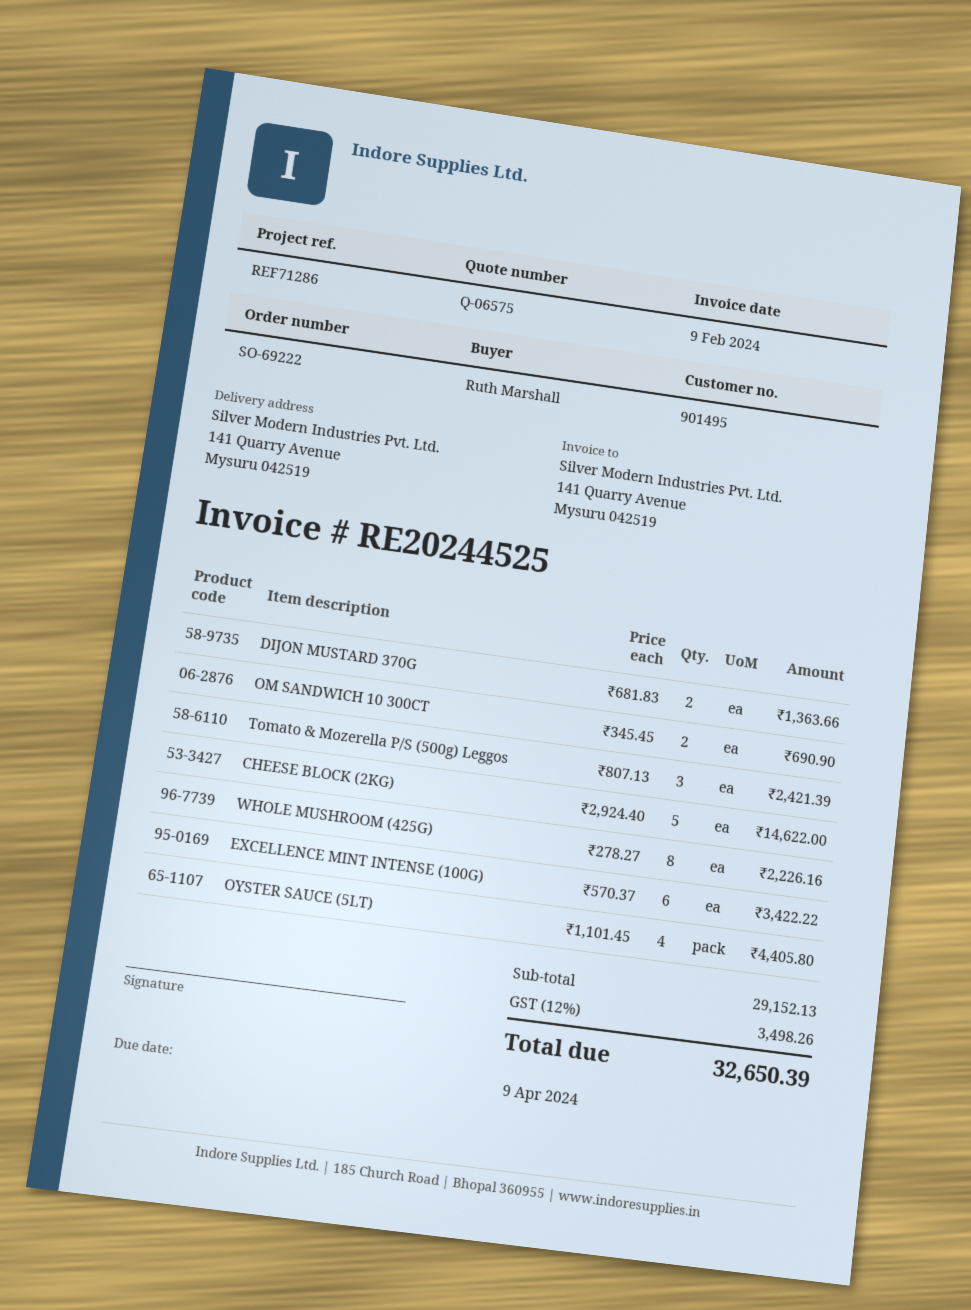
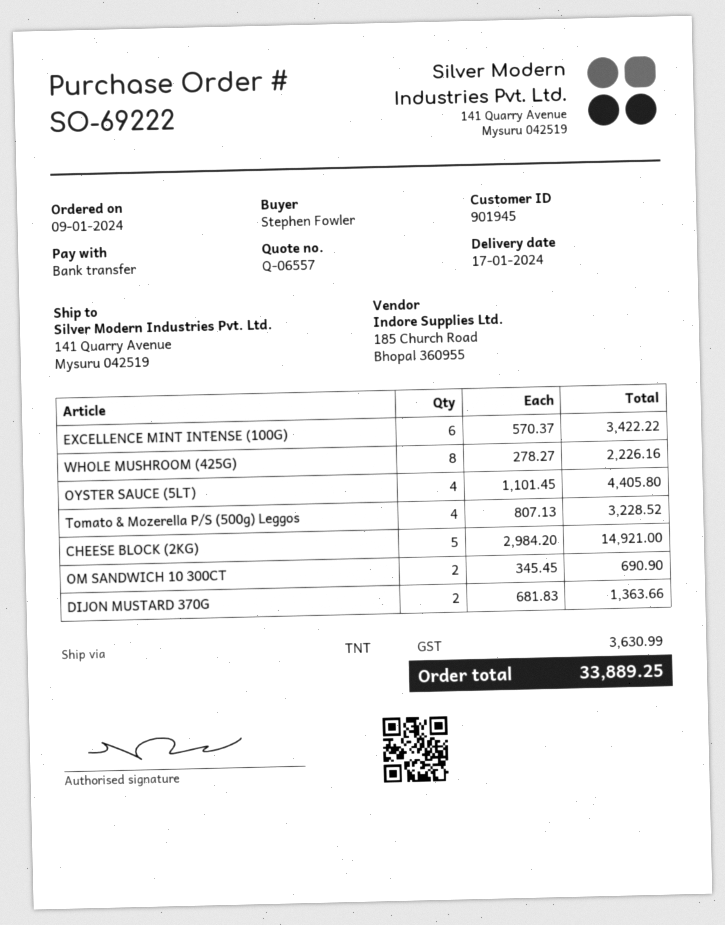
quote number: Q-06575 -> Q-06557
customer number: 901495 -> 901945
ordered by: Ruth Marshall -> Stephen Fowler
Tomato & Mozerella P/S (500g) Leggos: 3 x 807.13 = 2421.39 -> 4 x 807.13 = 3228.52
CHEESE BLOCK (2KG): 5 x 2924.40 = 14622.00 -> 5 x 2984.20 = 14921.00
tax: 3498.26 -> 3630.99
total: 32650.39 -> 33889.25

